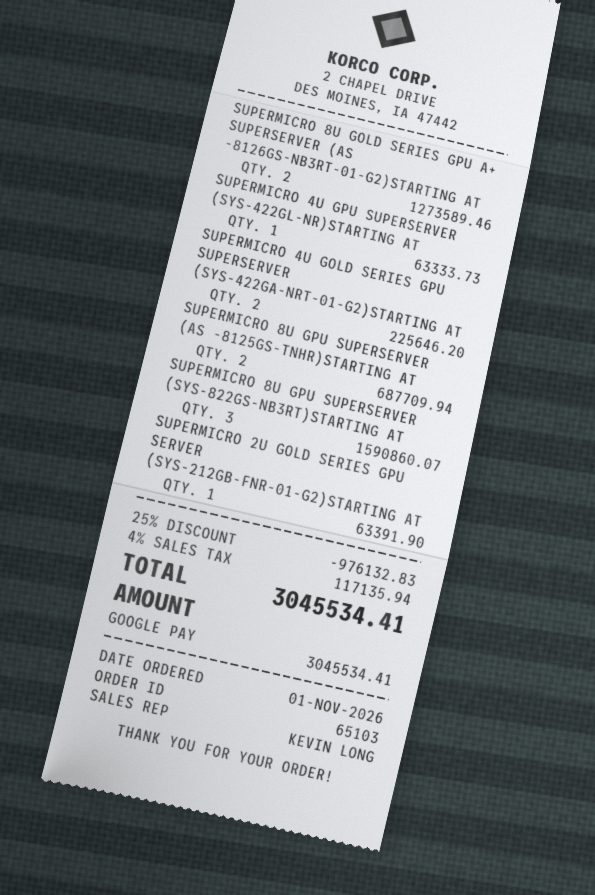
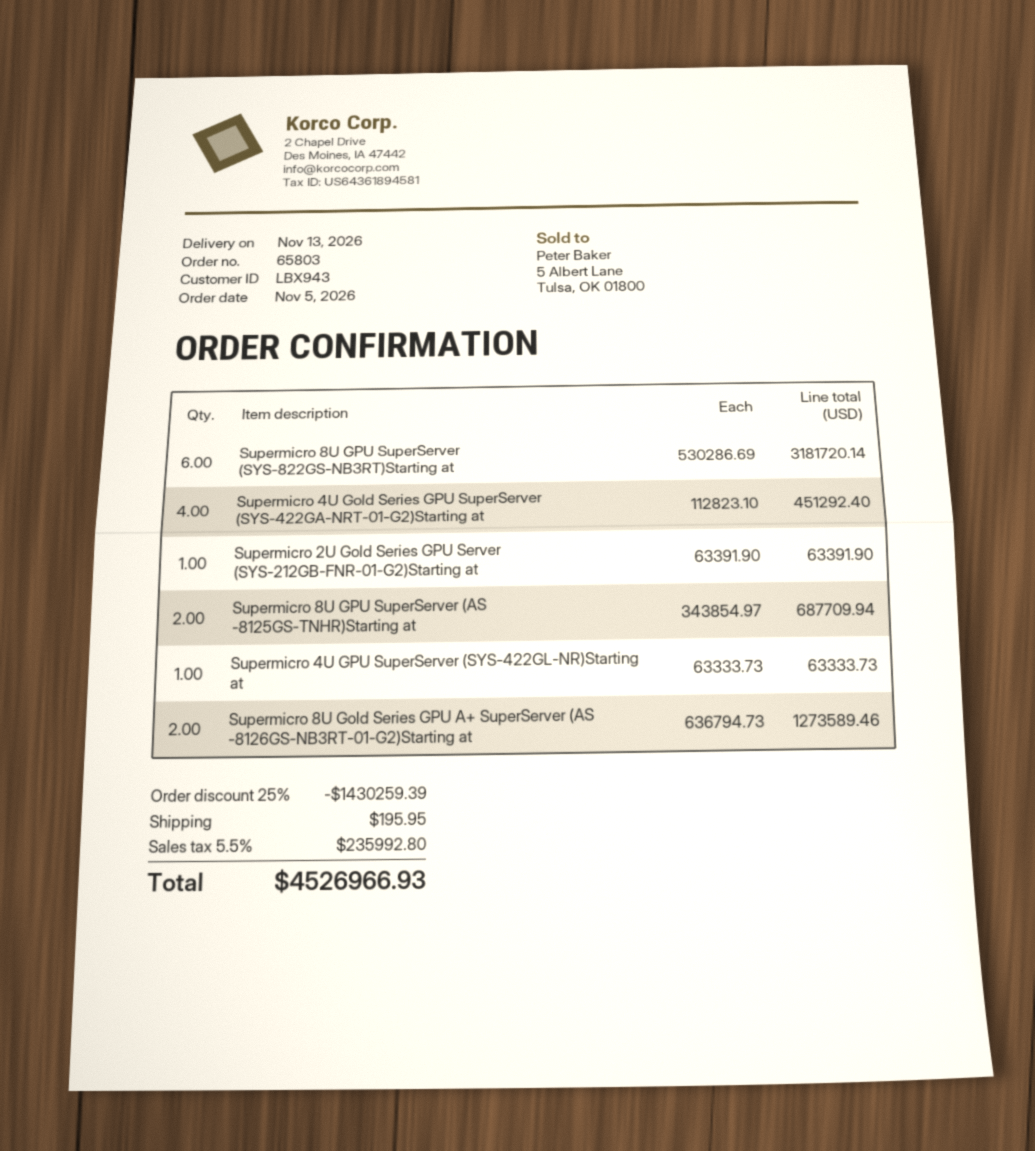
order number: 65103 -> 65803
order date: 2026-11-01 -> 2026-11-05
SUPERMICRO 4U GOLD SERIES GPU SUPERSERVER (SYS-422GA-NRT-01-G2)STARTING AT: 2 for 225646.20 -> 4 for 451292.40
SUPERMICRO 8U GPU SUPERSERVER (SYS-822GS-NB3RT)STARTING AT: 3 for 1590860.07 -> 6 for 3181720.14
discount: 25% = 976132.83 -> 25% = 1430259.39
shipping: none -> 195.95
tax: 4% = 117135.94 -> 5.5% = 235992.80
total: 3045534.41 -> 4526966.93

